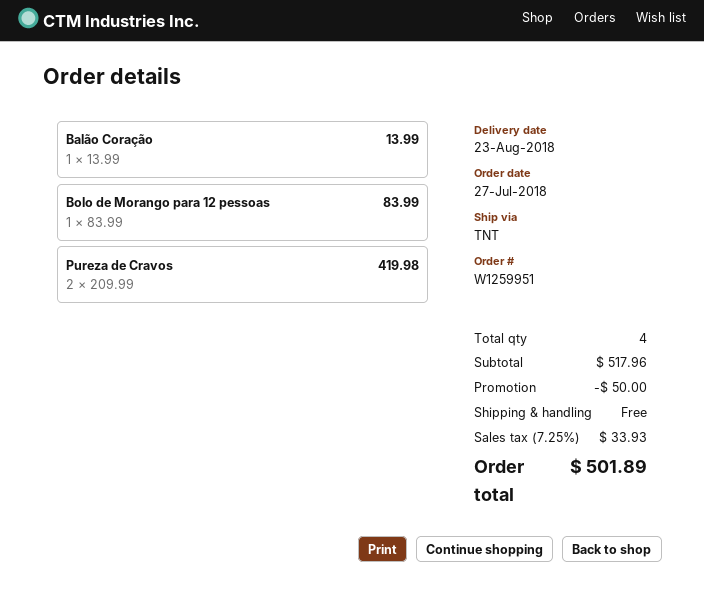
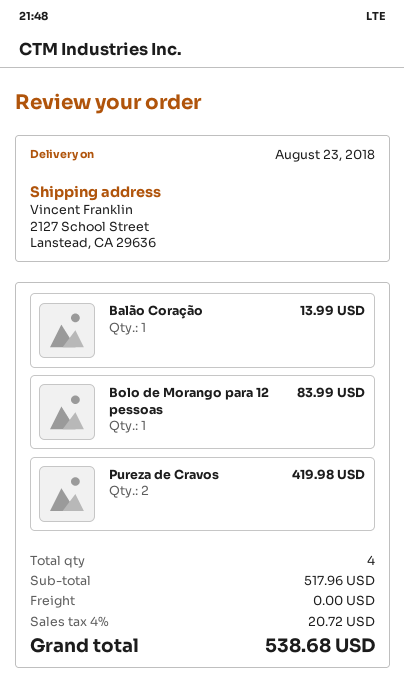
discount: 50.00 -> none
tax: 7.25% = 33.93 -> 4% = 20.72
total: 501.89 -> 538.68

